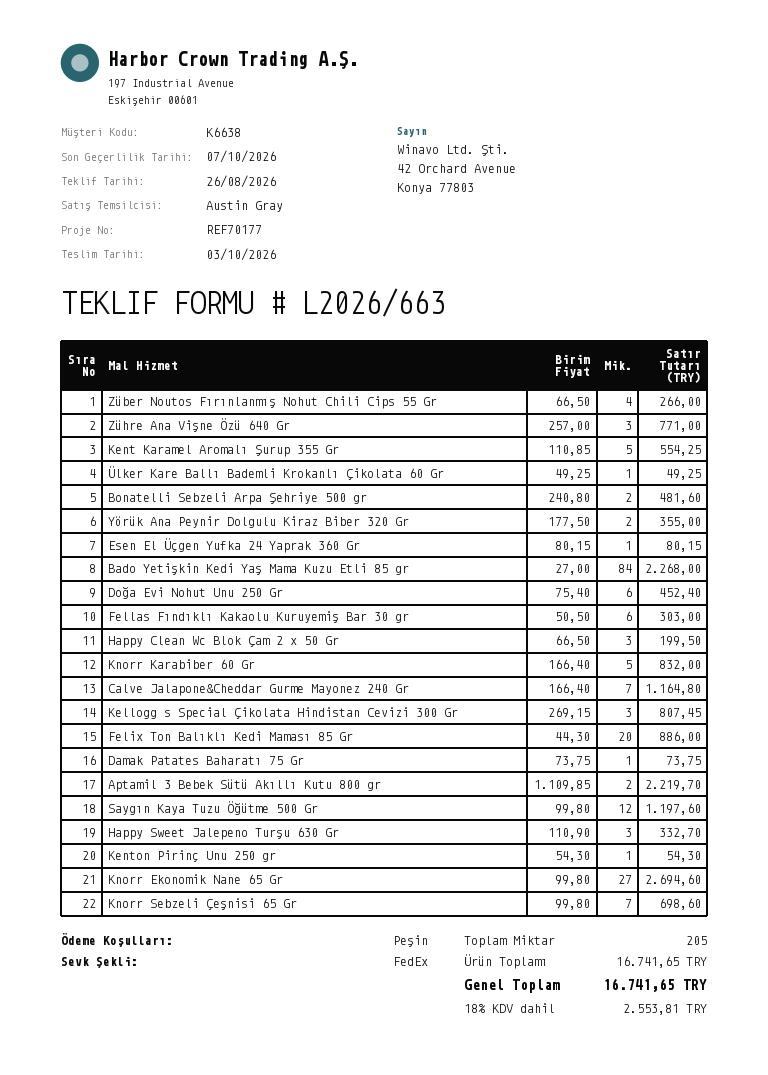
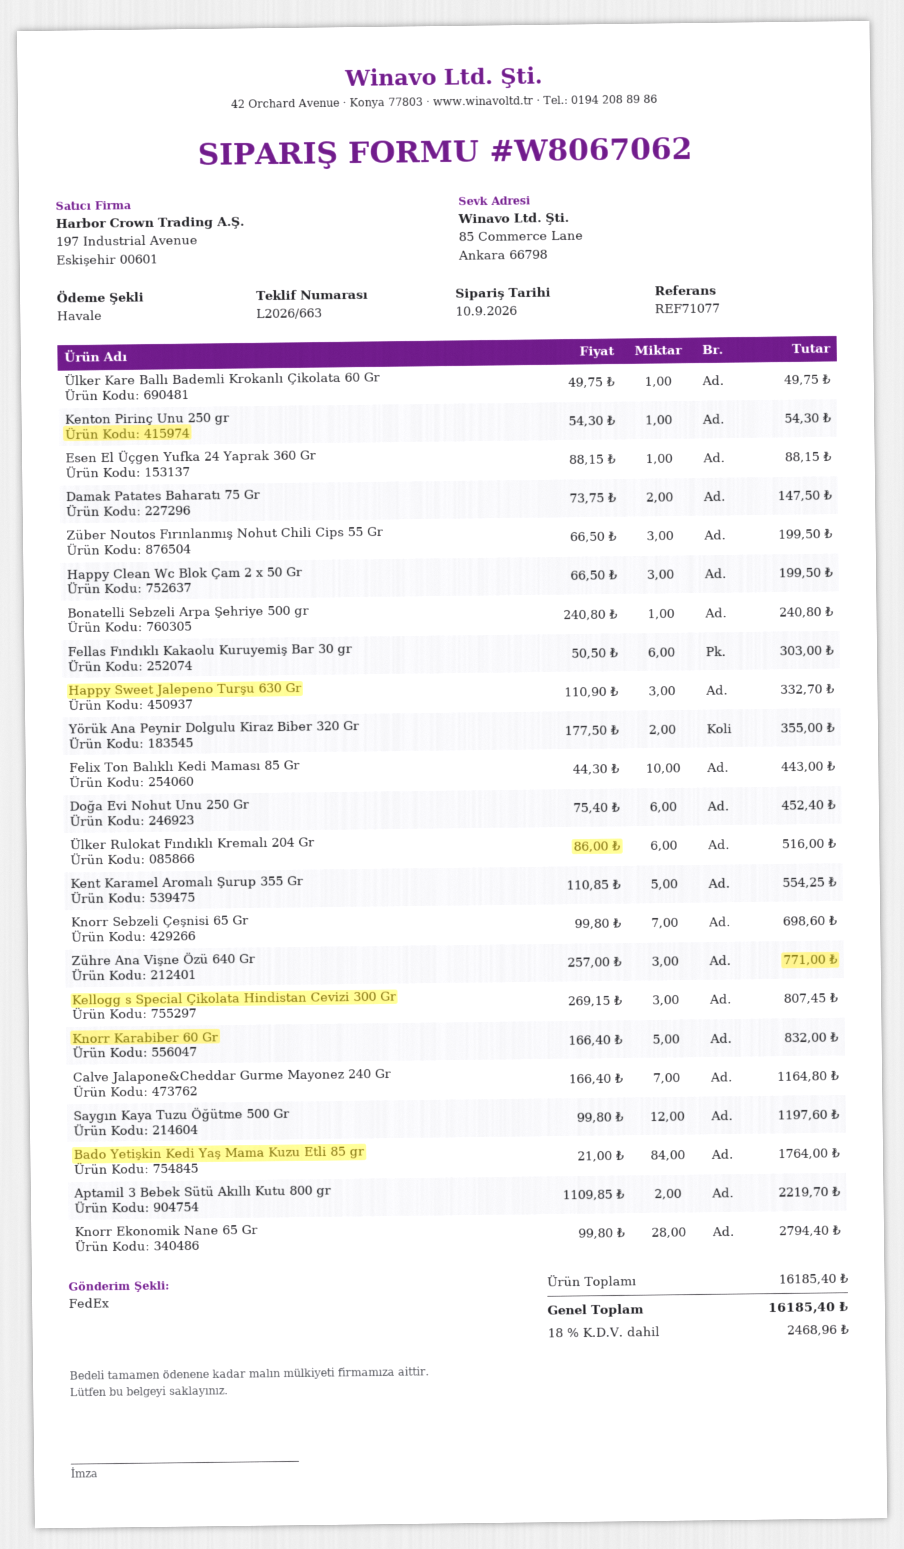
reference: REF70177 -> REF71077
Züber Noutos Fırınlanmış Nohut Chili Cips 55 Gr: 4 x 66.50 = 266.00 -> 3 x 66.50 = 199.50
Ülker Kare Ballı Bademli Krokanlı Çikolata 60 Gr: 1 x 49.25 = 49.25 -> 1 x 49.75 = 49.75
Bonatelli Sebzeli Arpa Şehriye 500 gr: 2 x 240.80 = 481.60 -> 1 x 240.80 = 240.80
Esen El Üçgen Yufka 24 Yaprak 360 Gr: 1 x 80.15 = 80.15 -> 1 x 88.15 = 88.15
Bado Yetişkin Kedi Yaş Mama Kuzu Etli 85 gr: 84 x 27.00 = 2268.00 -> 84 x 21.00 = 1764.00
Felix Ton Balıklı Kedi Maması 85 Gr: 20 x 44.30 = 886.00 -> 10 x 44.30 = 443.00
Damak Patates Baharatı 75 Gr: 1 x 73.75 = 73.75 -> 2 x 73.75 = 147.50
Knorr Ekonomik Nane 65 Gr: 27 x 99.80 = 2694.60 -> 28 x 99.80 = 2794.40
Ülker Rulokat Fındıklı Kremalı 204 Gr: none -> 6 x 86.00 = 516.00
subtotal: 16741.65 -> 16185.40
tax: 18% = 2553.81 -> 18% = 2468.96
total: 16741.65 -> 16185.40

